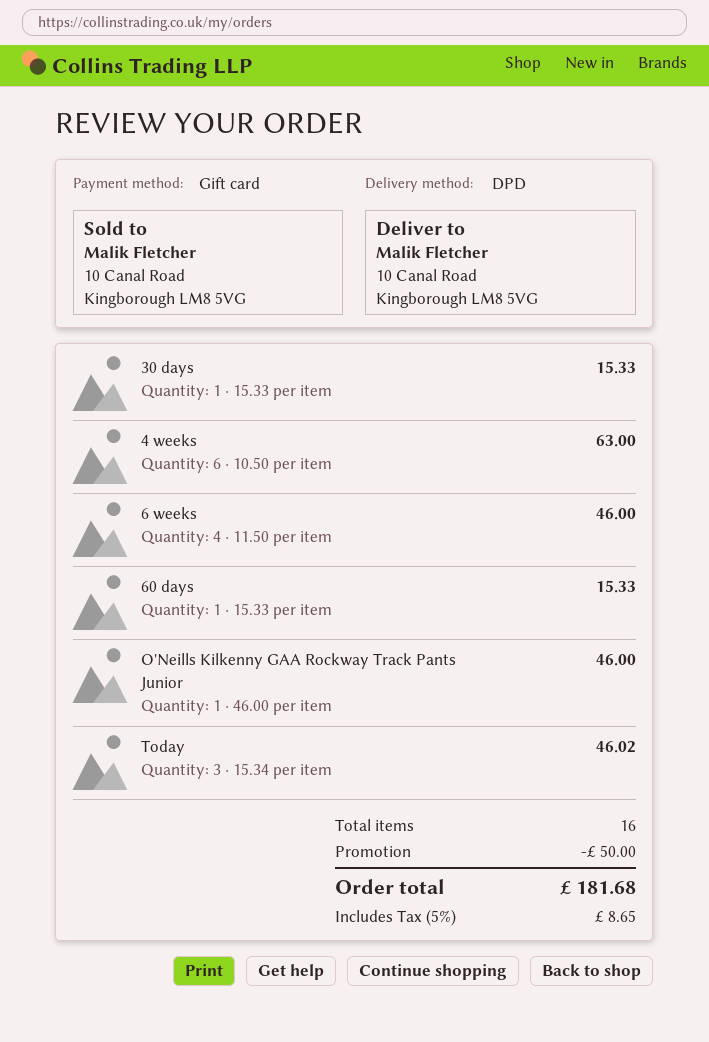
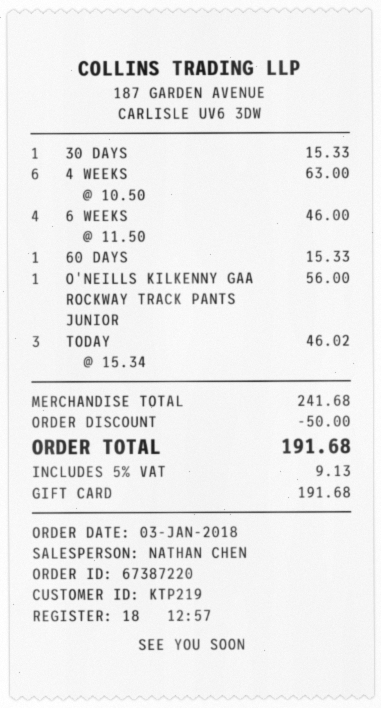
O'Neills Kilkenny GAA Rockway Track Pants Junior: 1 x 46.00 = 46.00 -> 1 x 56.00 = 56.00
tax: 5% = 8.65 -> 5% = 9.13
total: 181.68 -> 191.68

